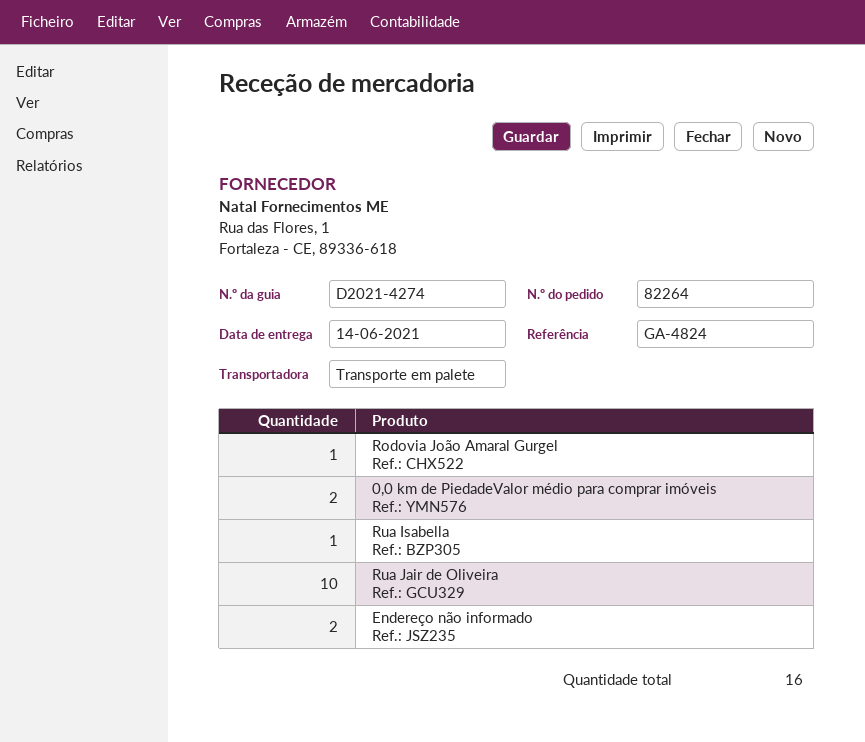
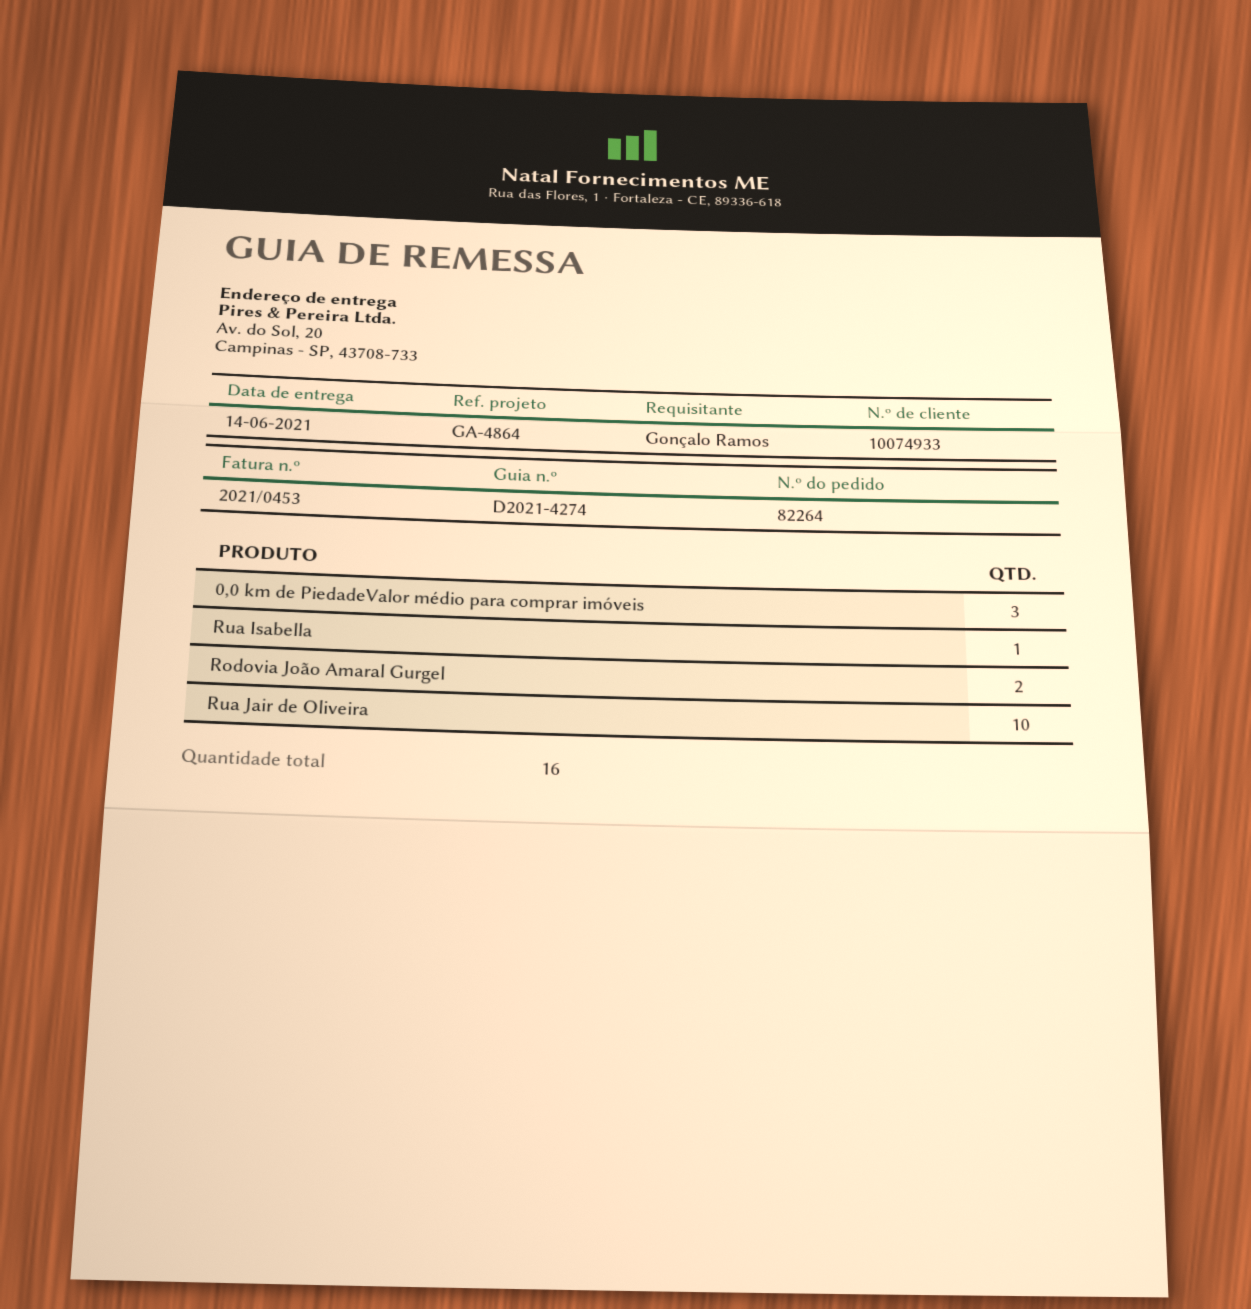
reference: GA-4824 -> GA-4864
Rodovia João Amaral Gurgel: 1 -> 2
0,0 km de PiedadeValor médio para comprar imóveis: 2 -> 3
Endereço não informado: 2 -> none

